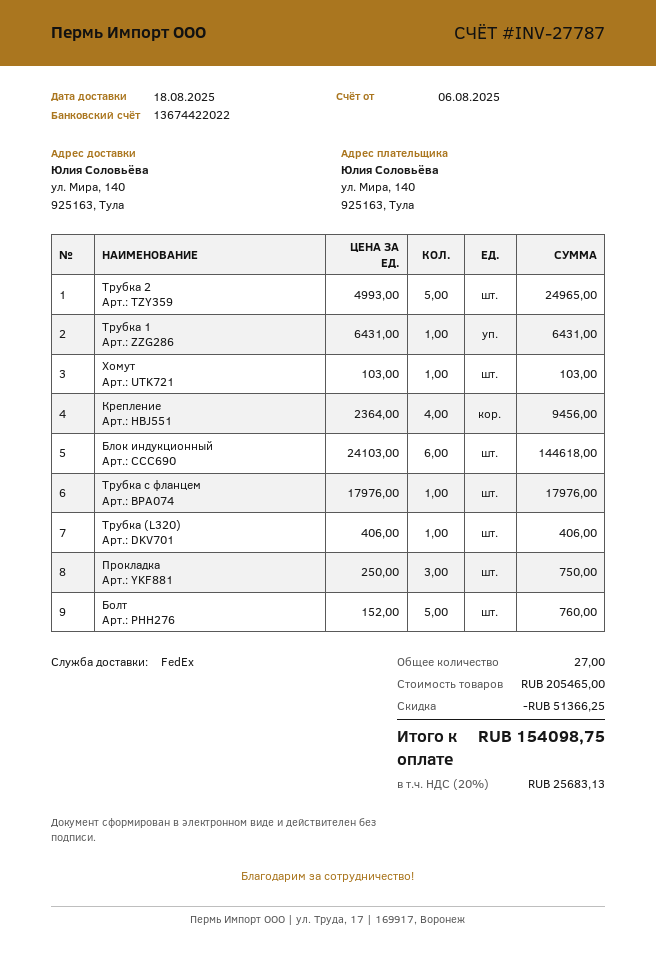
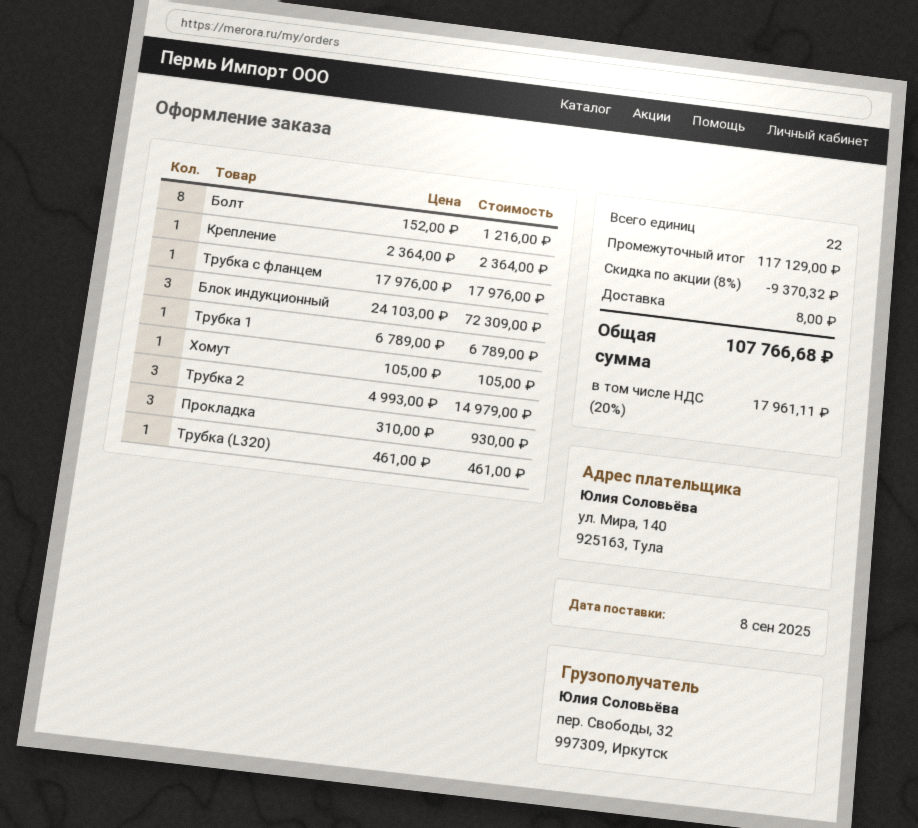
delivery date: 2025-08-18 -> 2025-09-08
ship to: ул. Мира, 140, 925163, Тула -> пер. Свободы, 32, 997309, Иркутск
Трубка 2: 5 x 4993.00 = 24965.00 -> 3 x 4993.00 = 14979.00
Трубка 1: 1 x 6431.00 = 6431.00 -> 1 x 6789.00 = 6789.00
Хомут: 1 x 103.00 = 103.00 -> 1 x 105.00 = 105.00
Крепление: 4 x 2364.00 = 9456.00 -> 1 x 2364.00 = 2364.00
Блок индукционный: 6 x 24103.00 = 144618.00 -> 3 x 24103.00 = 72309.00
Трубка (L320): 1 x 406.00 = 406.00 -> 1 x 461.00 = 461.00
Прокладка: 3 x 250.00 = 750.00 -> 3 x 310.00 = 930.00
Болт: 5 x 152.00 = 760.00 -> 8 x 152.00 = 1216.00
total quantity: 27 -> 22
subtotal: 205465.00 -> 117129.00
discount: 51366.25 -> 9370.32
shipping: none -> 8.00
tax: 20% = 25683.13 -> 20% = 17961.11
total: 154098.75 -> 107766.68

